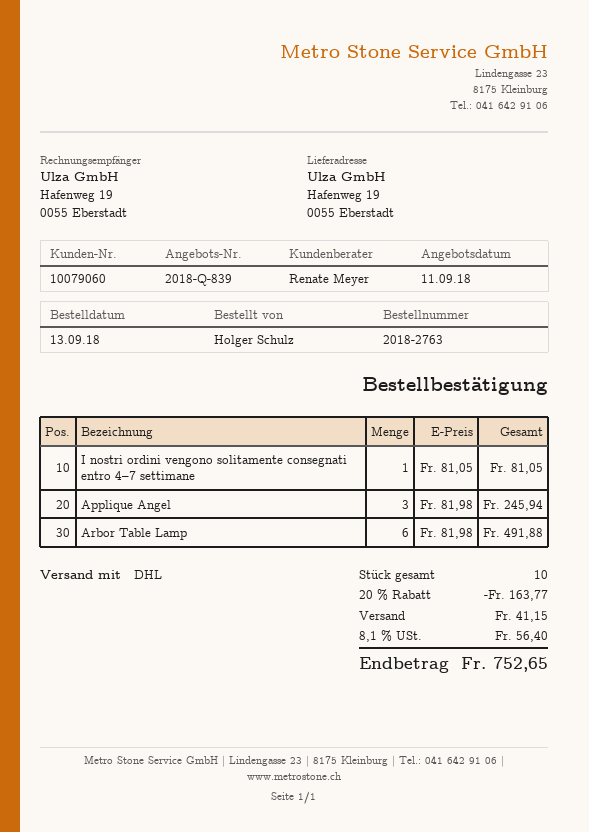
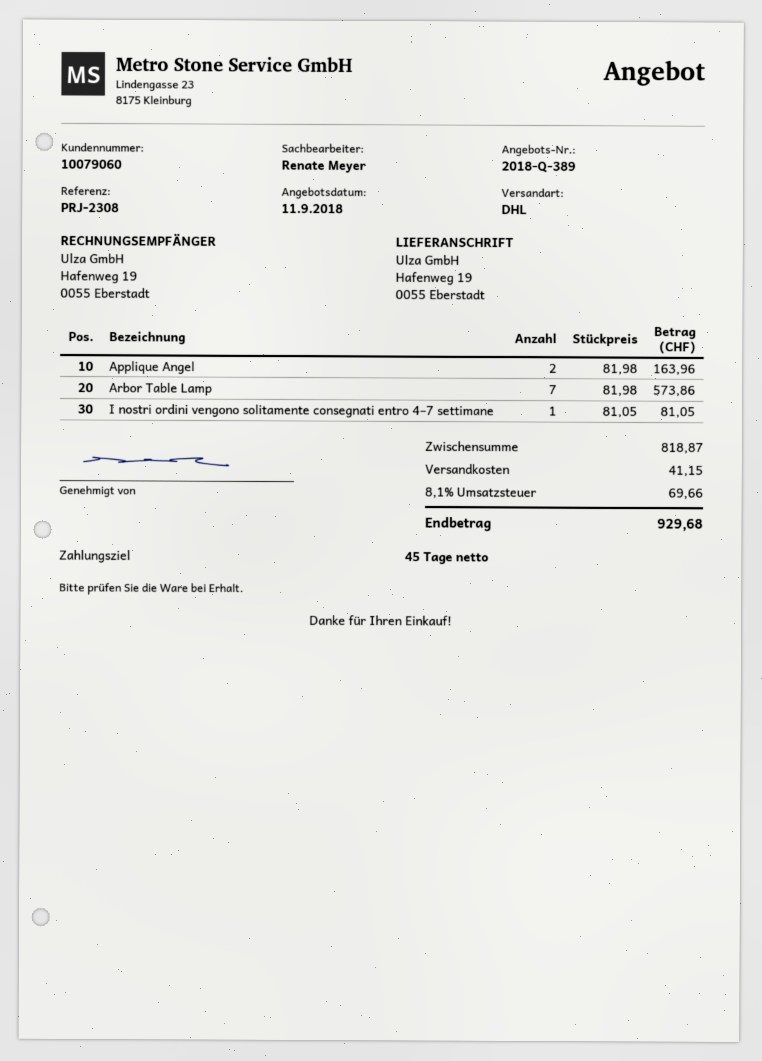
quote number: 2018-Q-839 -> 2018-Q-389
Applique Angel: 3 x 81.98 = 245.94 -> 2 x 81.98 = 163.96
Arbor Table Lamp: 6 x 81.98 = 491.88 -> 7 x 81.98 = 573.86
discount: 20% = 163.77 -> none
tax: 8.1% = 56.40 -> 8.1% = 69.66
total: 752.65 -> 929.68

